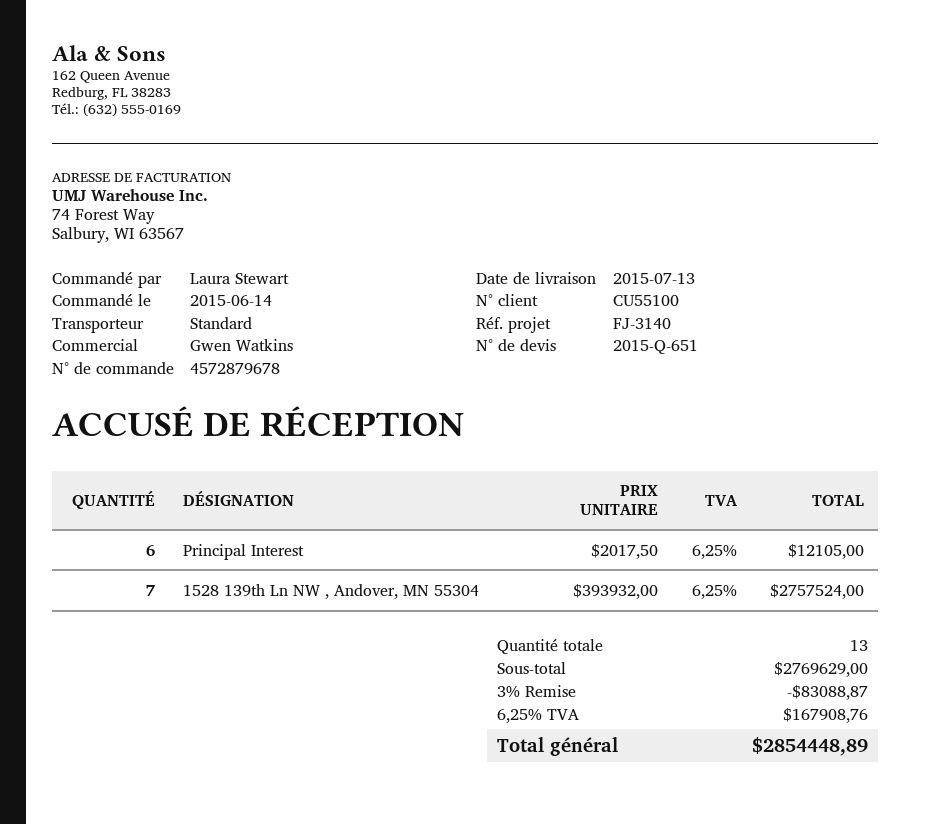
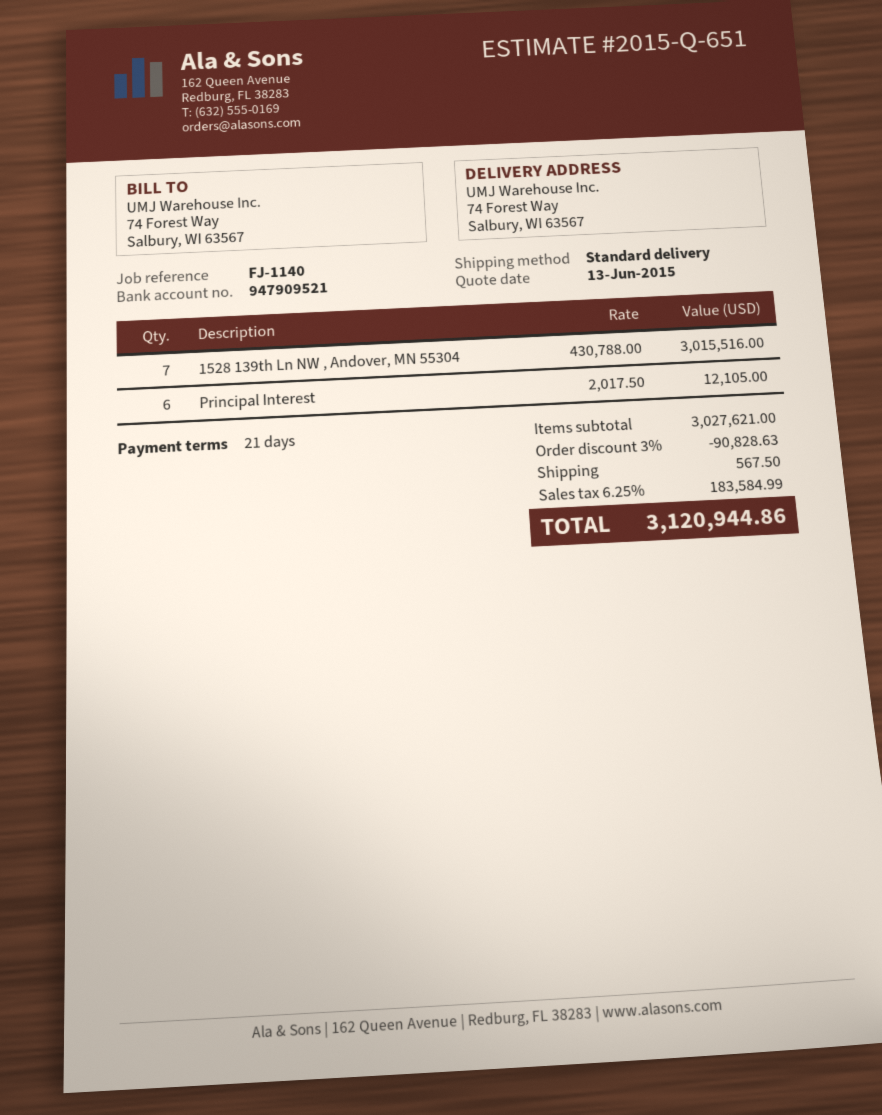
reference: FJ-3140 -> FJ-1140
1528 139th Ln NW , Andover, MN 55304: 7 x 393932.00 = 2757524.00 -> 7 x 430788.00 = 3015516.00
subtotal: 2769629.00 -> 3027621.00
discount: 3% = 83088.87 -> 3% = 90828.63
shipping: none -> 567.50
tax: 6.25% = 167908.76 -> 6.25% = 183584.99
total: 2854448.89 -> 3120944.86

